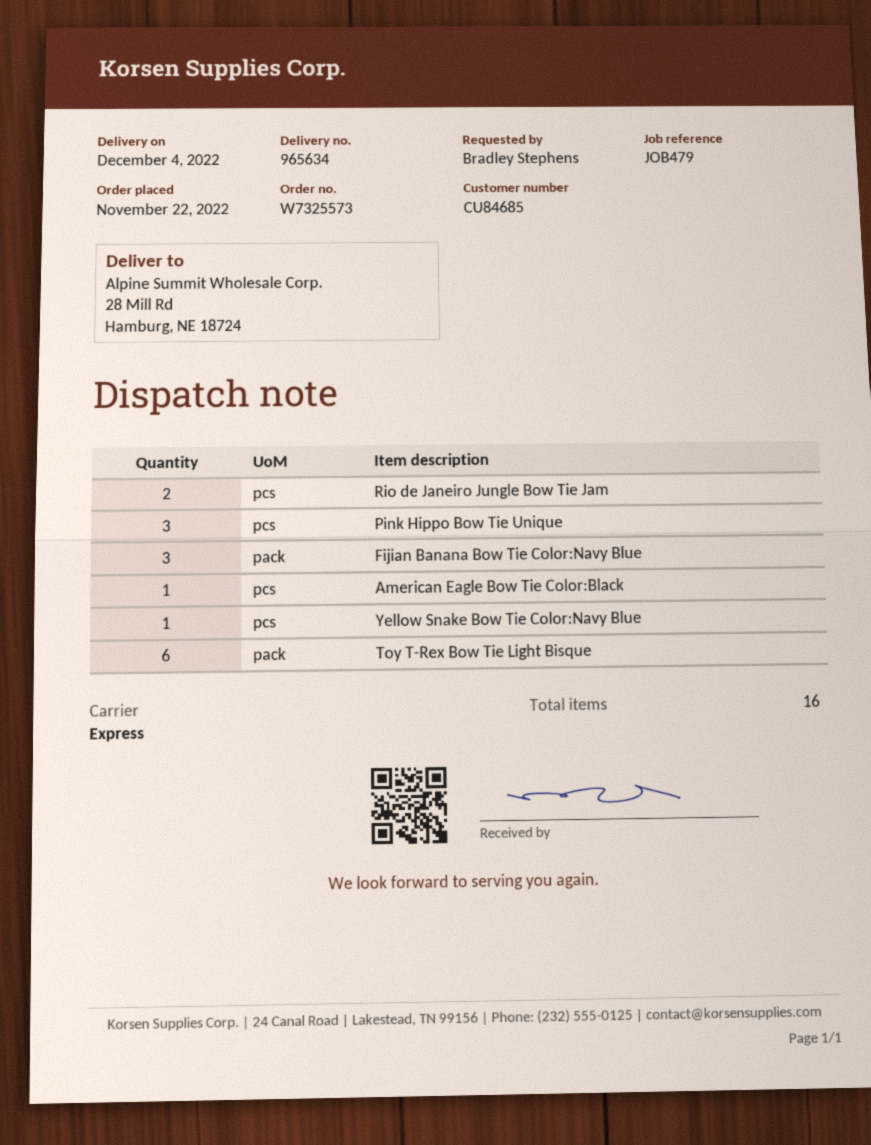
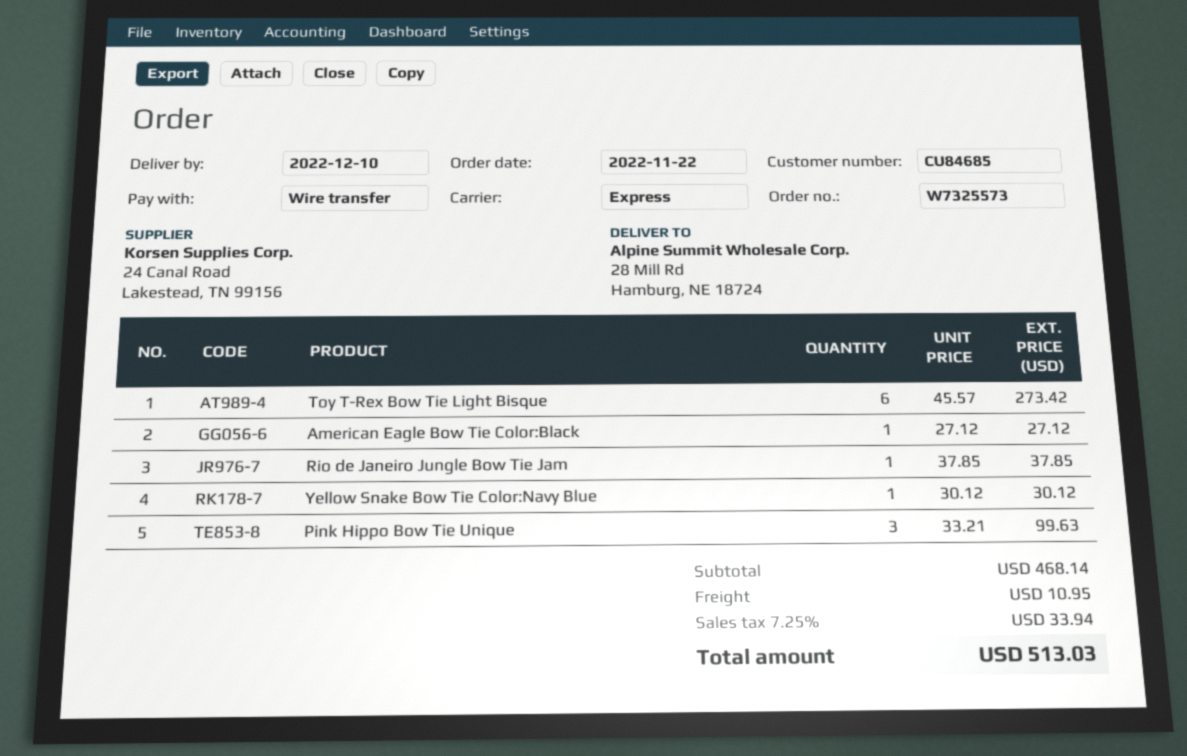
delivery date: 2022-12-04 -> 2022-12-10
Rio de Janeiro Jungle Bow Tie Jam: 2 -> 1
Fijian Banana Bow Tie Color:Navy Blue: 3 -> none

